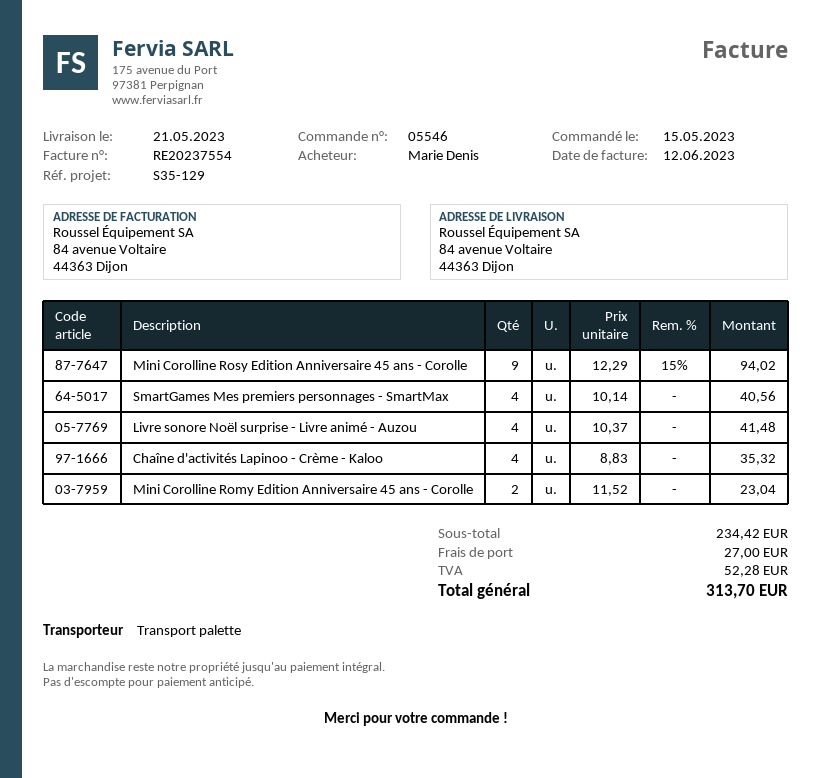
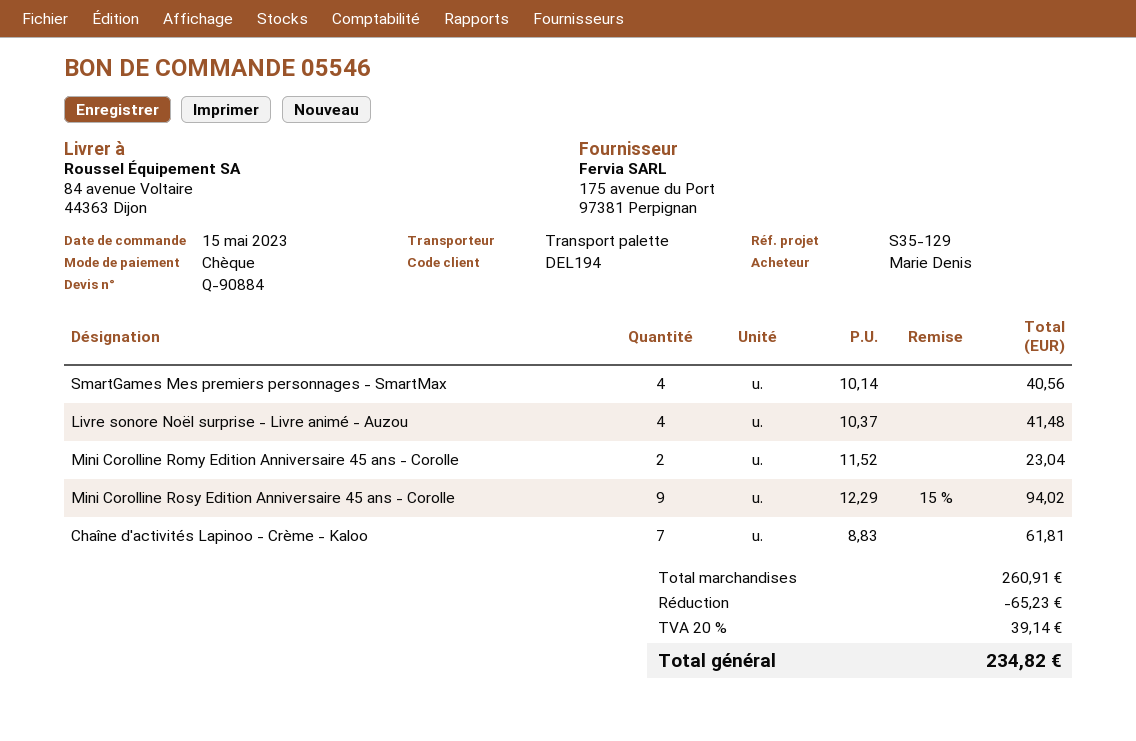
Chaîne d'activités Lapinoo - Crème - Kaloo: 4 x 8.83 = 35.32 -> 7 x 8.83 = 61.81
subtotal: 234.42 -> 260.91
discount: none -> 65.23
shipping: 27.00 -> none
tax: 52.28 -> 39.14
total: 313.70 -> 234.82

